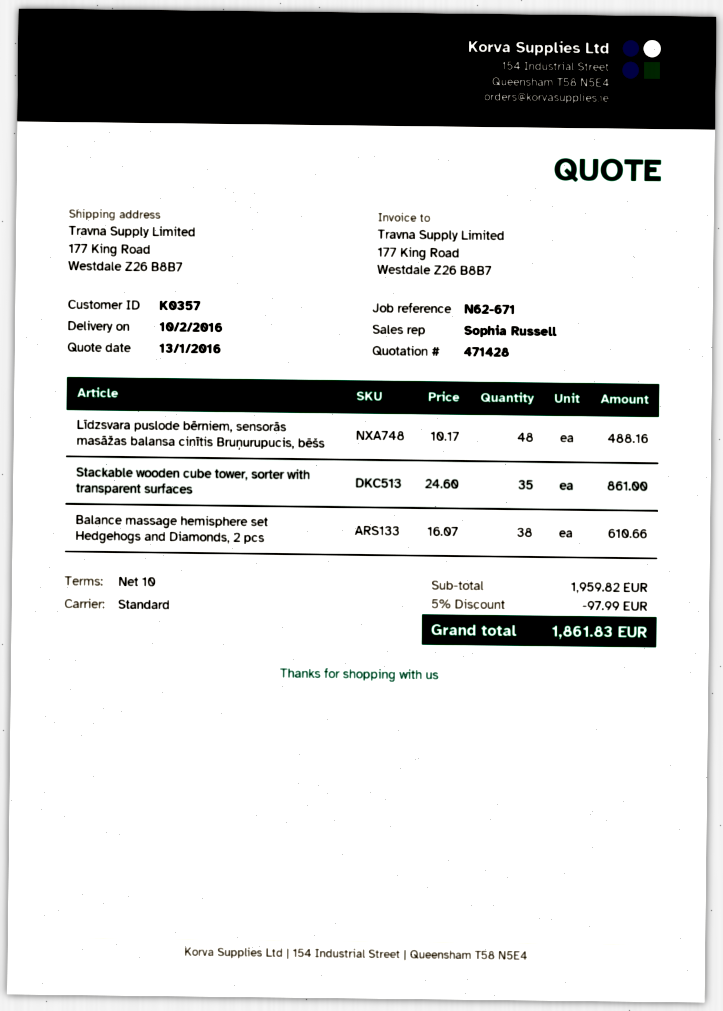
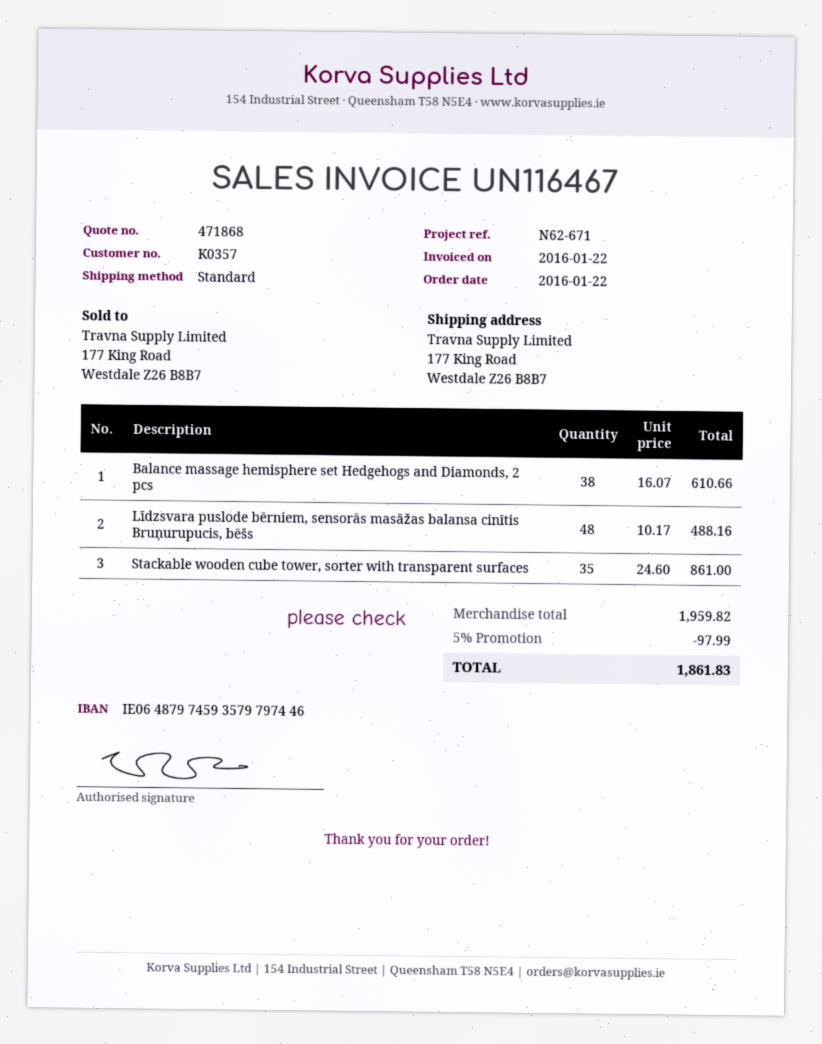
quote number: 471428 -> 471868

